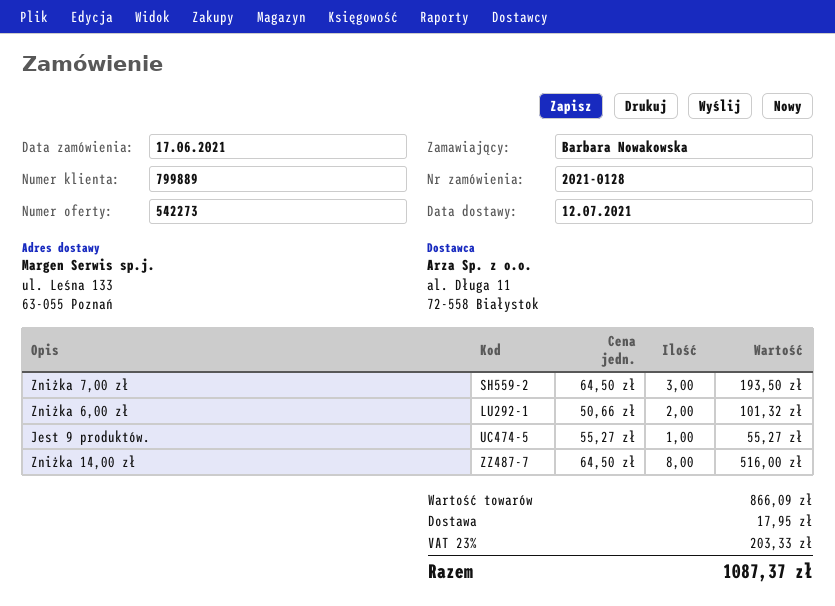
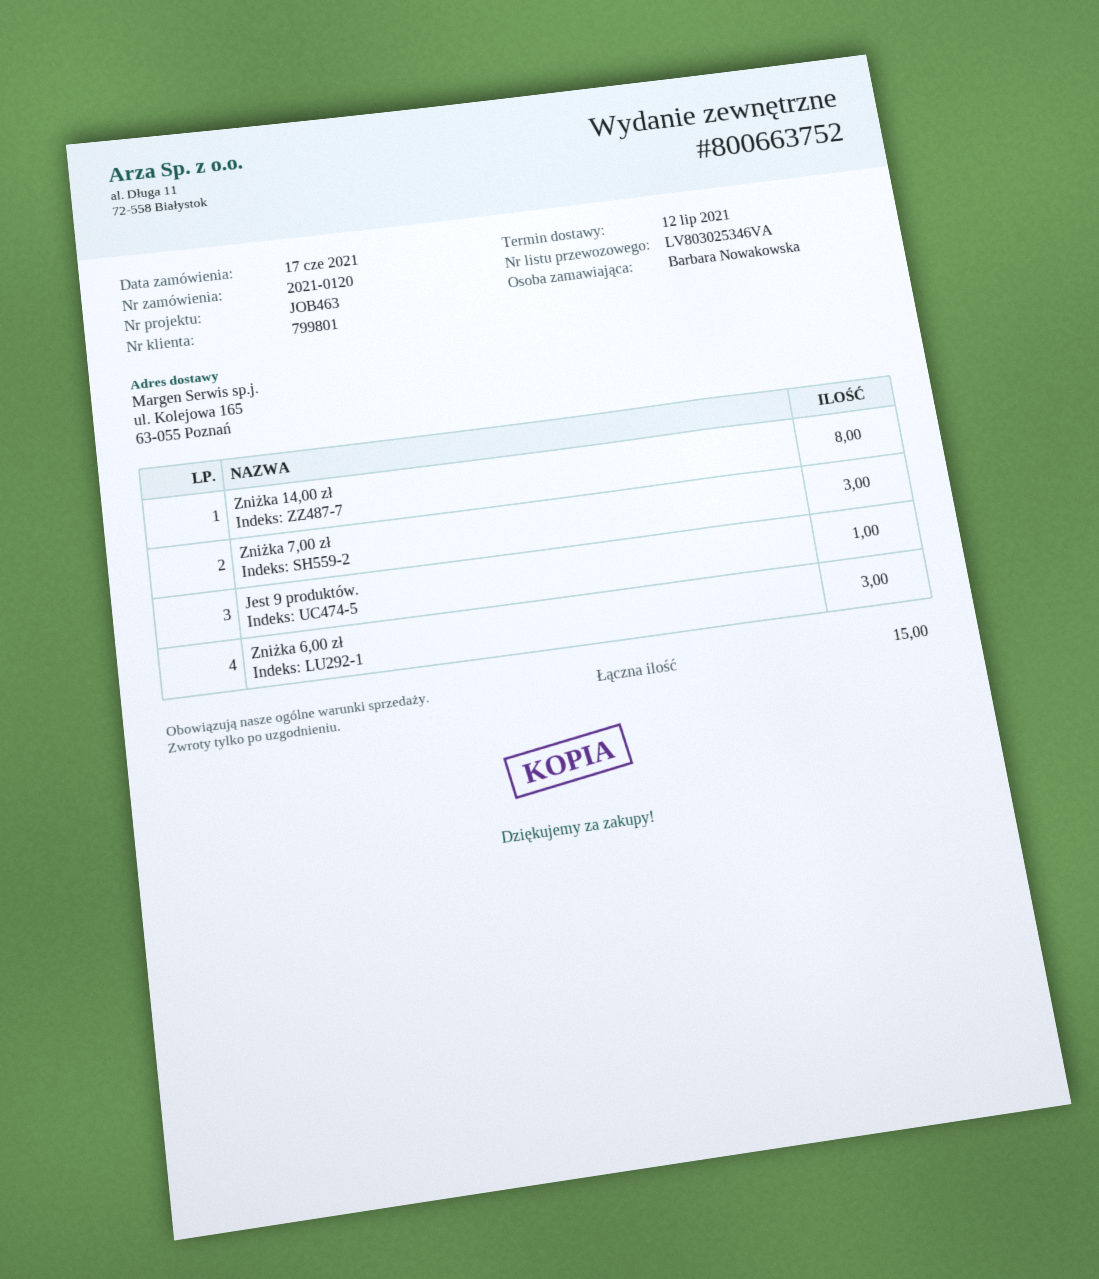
order number: 2021-0128 -> 2021-0120
customer number: 799889 -> 799801
ship to: ul. Leśna 133, 63-055 Poznań -> ul. Kolejowa 165, 63-055 Poznań
Zniżka 6,00 zł: 2 -> 3

